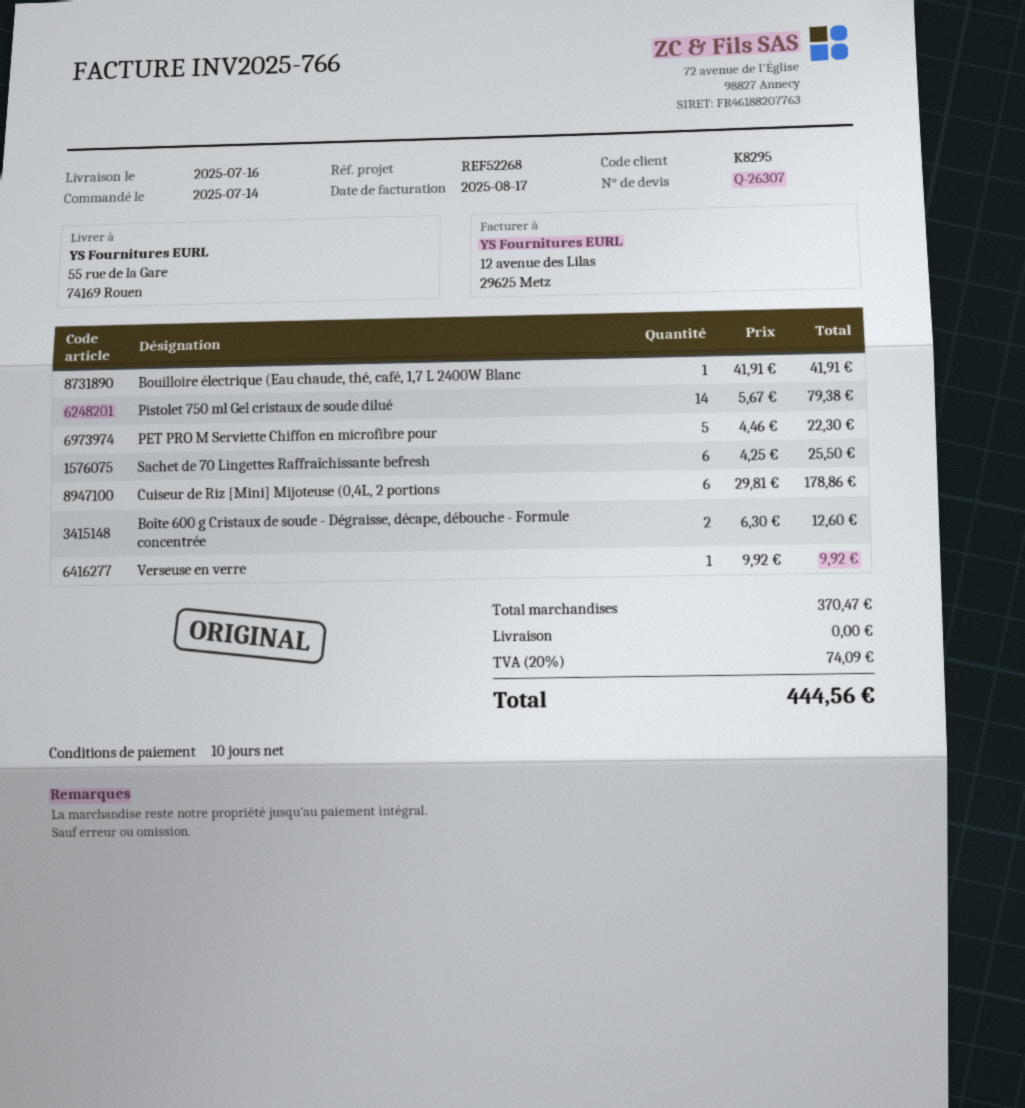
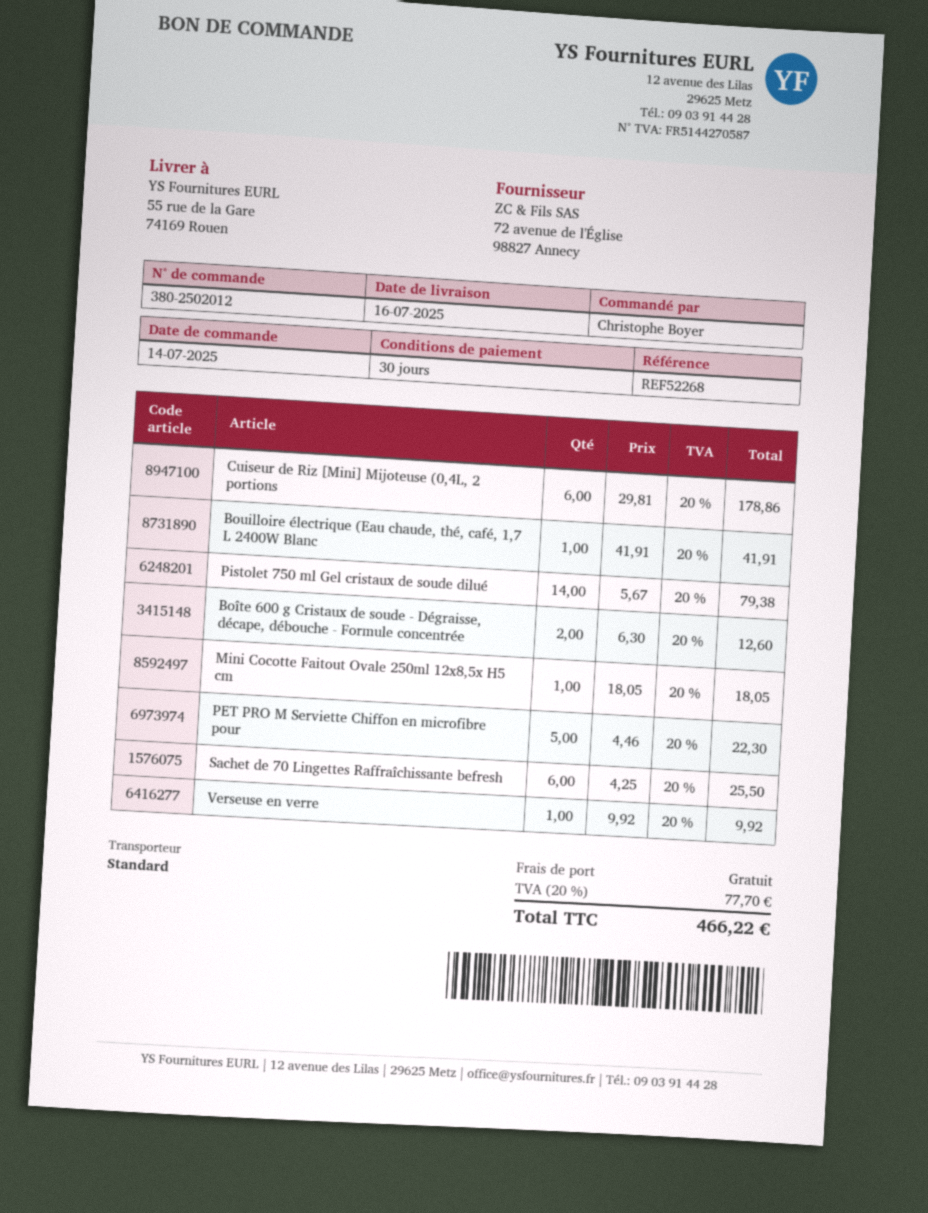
payment terms: 10 days -> 30 days
Mini Cocotte Faitout Ovale 250ml 12x8,5x H5 cm: none -> 1 x 18.05 = 18.05
tax: 20% = 74.09 -> 20% = 77.70
total: 444.56 -> 466.22

